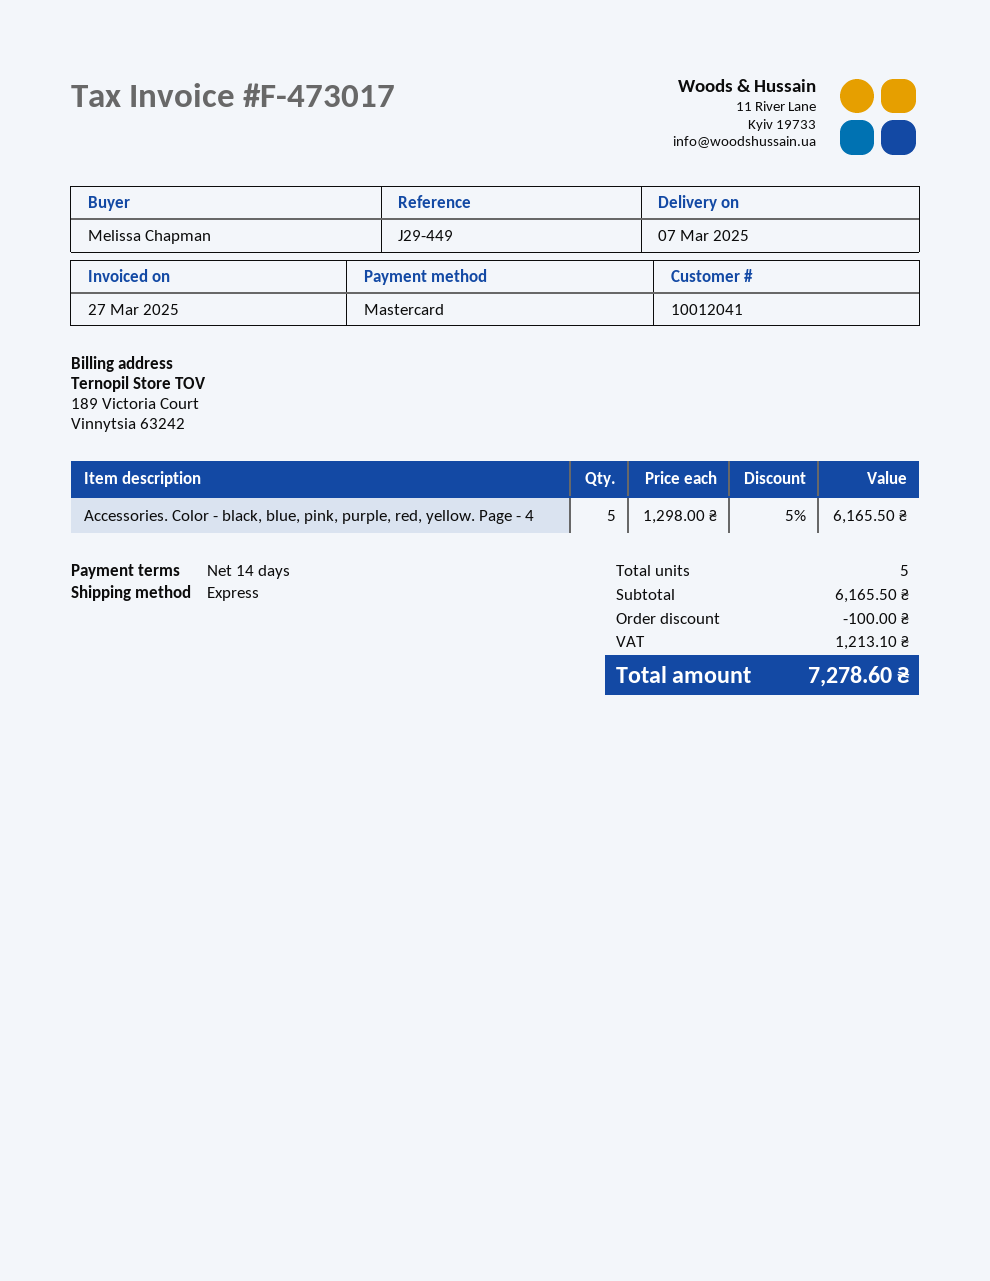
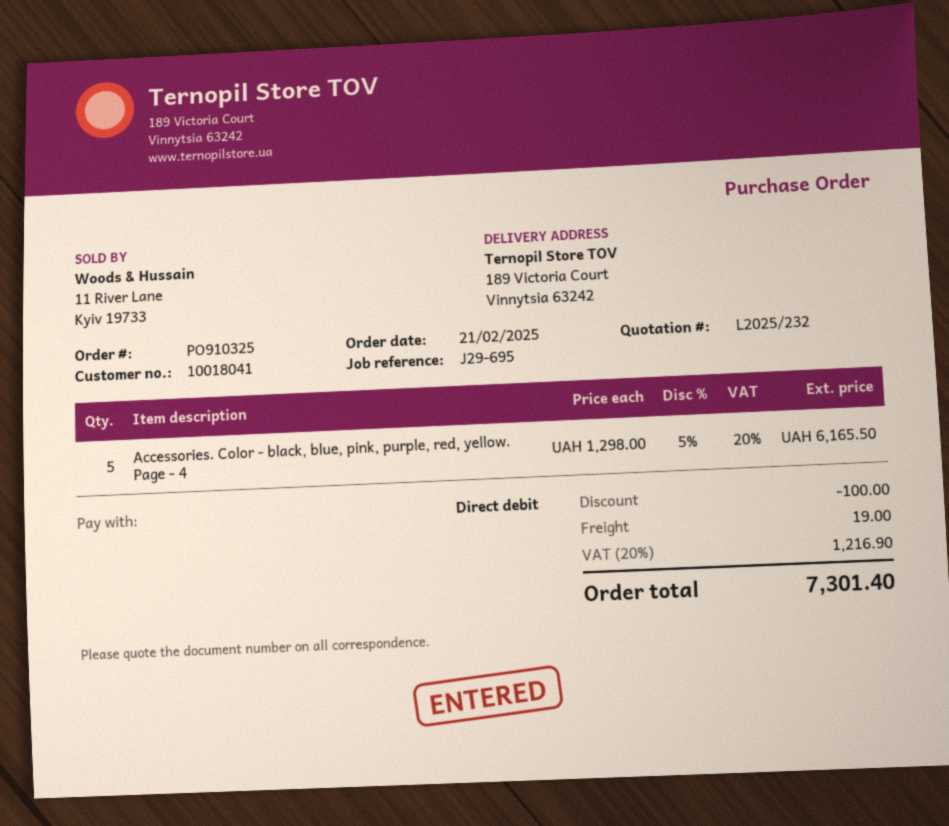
customer number: 10012041 -> 10018041
reference: J29-449 -> J29-695
payment method: Mastercard -> direct debit
shipping: none -> 19.00
tax: 1213.10 -> 1216.90
total: 7278.60 -> 7301.40

